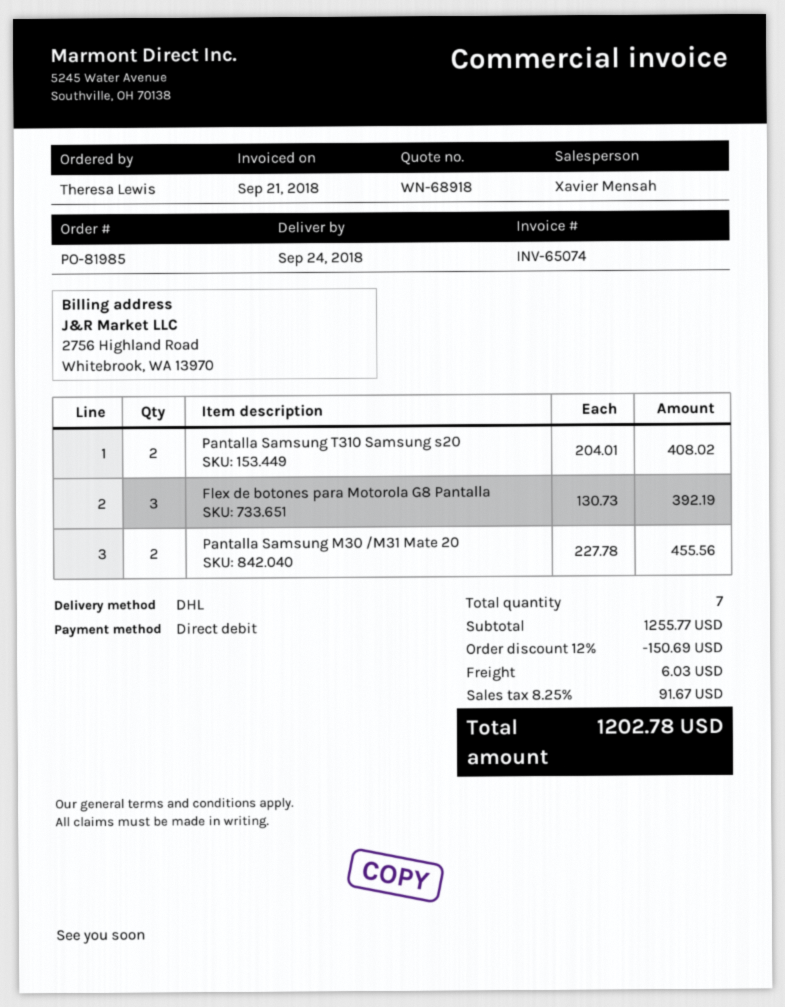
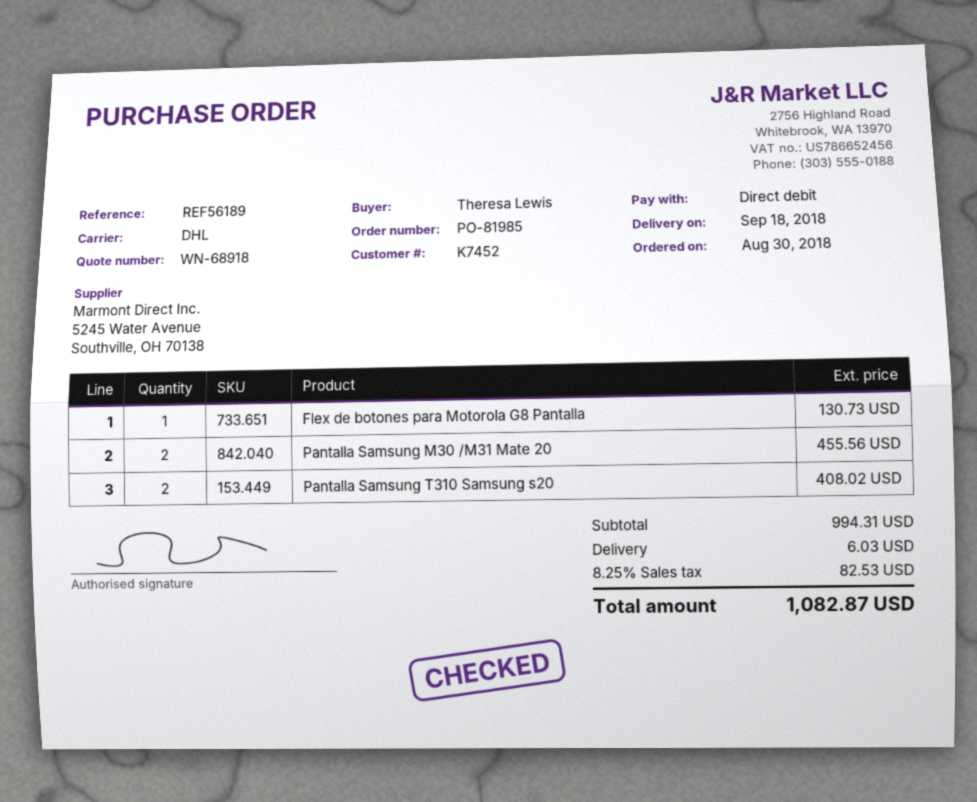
delivery date: 2018-09-24 -> 2018-09-18
Flex de botones para Motorola G8 Pantalla: 3 for 392.19 -> 1 for 130.73
subtotal: 1255.77 -> 994.31
discount: 12% = 150.69 -> none
tax: 8.25% = 91.67 -> 8.25% = 82.53
total: 1202.78 -> 1082.87

